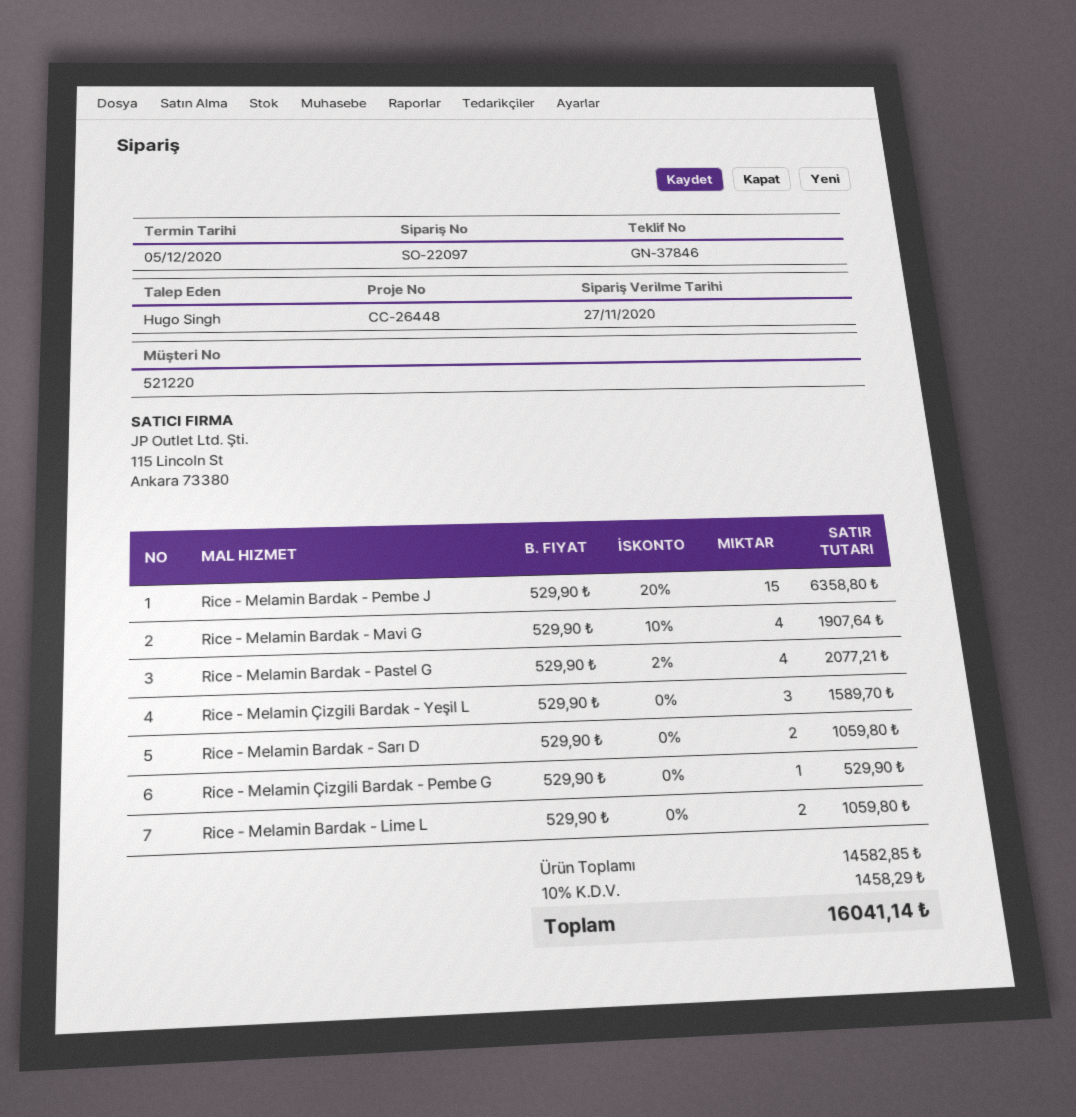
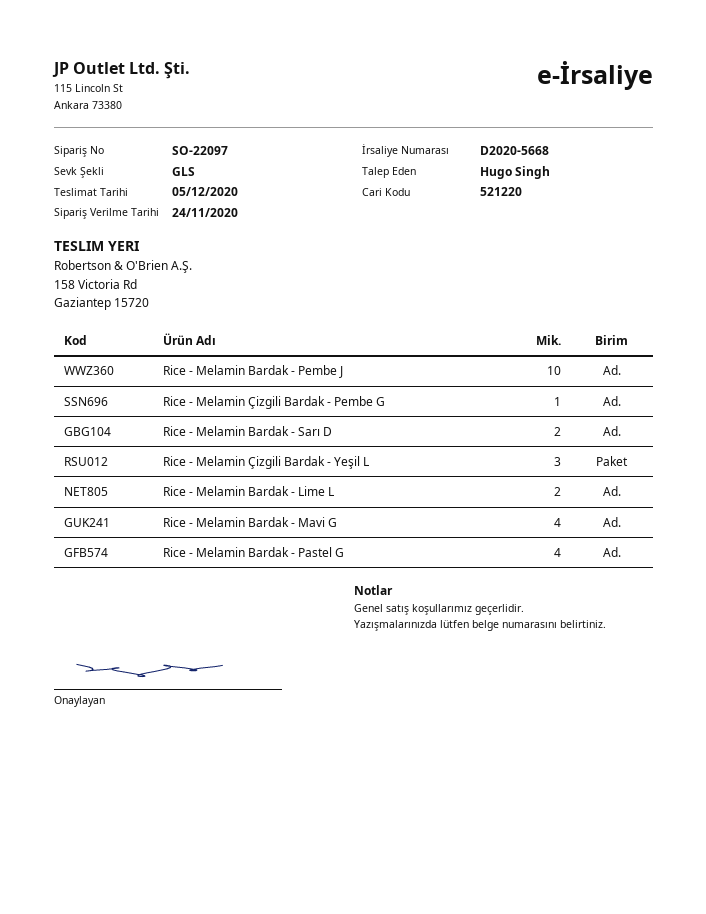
order date: 2020-11-27 -> 2020-11-24
Rice - Melamin Bardak - Pembe J: 15 -> 10

